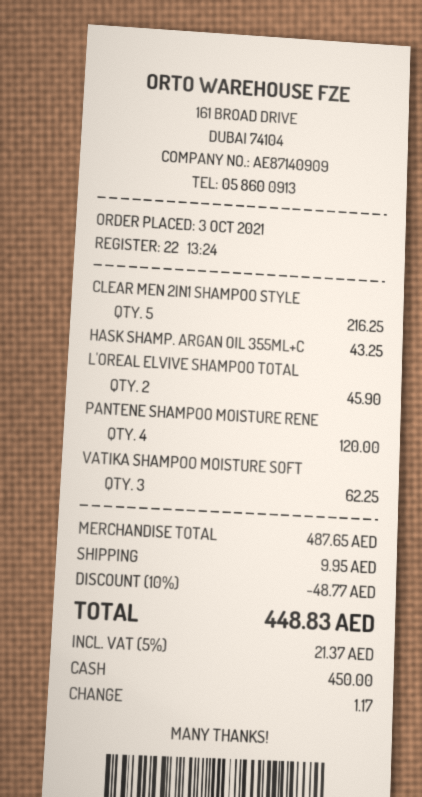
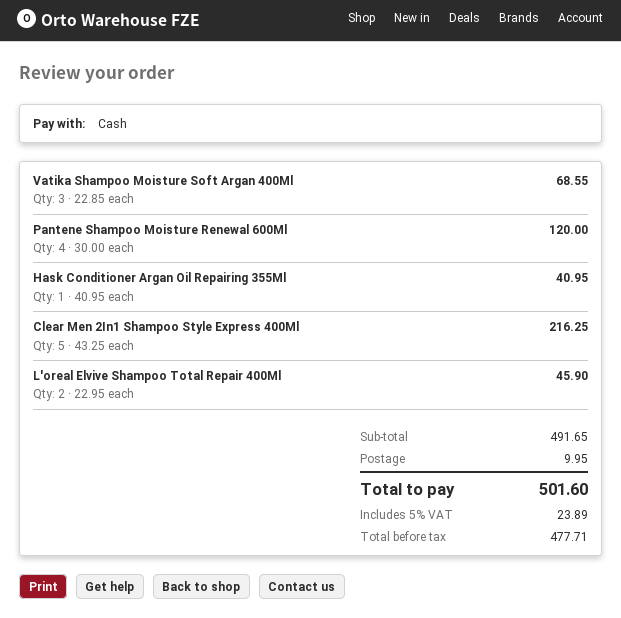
HASK SHAMP. ARGAN OIL 355ML+C: 1 for 43.25 -> none
VATIKA SHAMPOO MOISTURE SOFT: 3 for 62.25 -> 3 for 68.55
Hask Conditioner Argan Oil Repairing 355Ml: none -> 1 for 40.95
subtotal: 487.65 -> 491.65
discount: 10% = 48.77 -> none
tax: 5% = 21.37 -> 5% = 23.89
total: 448.83 -> 501.60

